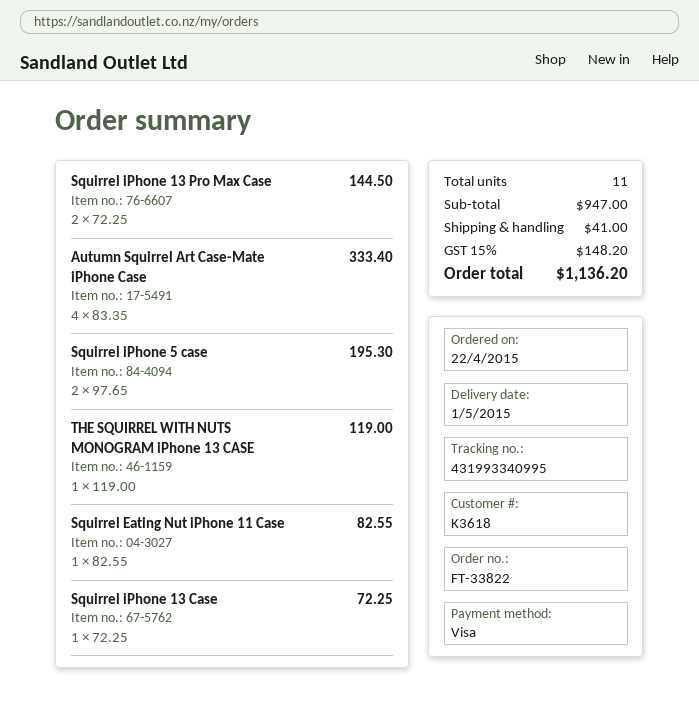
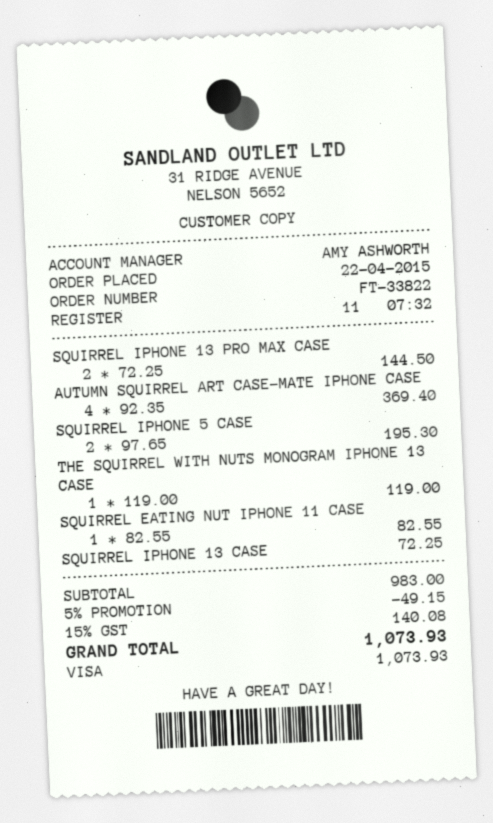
Autumn Squirrel Art Case-Mate iPhone Case: 4 x 83.35 = 333.40 -> 4 x 92.35 = 369.40
subtotal: 947.00 -> 983.00
discount: none -> 5% = 49.15
shipping: 41.00 -> none
tax: 15% = 148.20 -> 15% = 140.08
total: 1136.20 -> 1073.93

